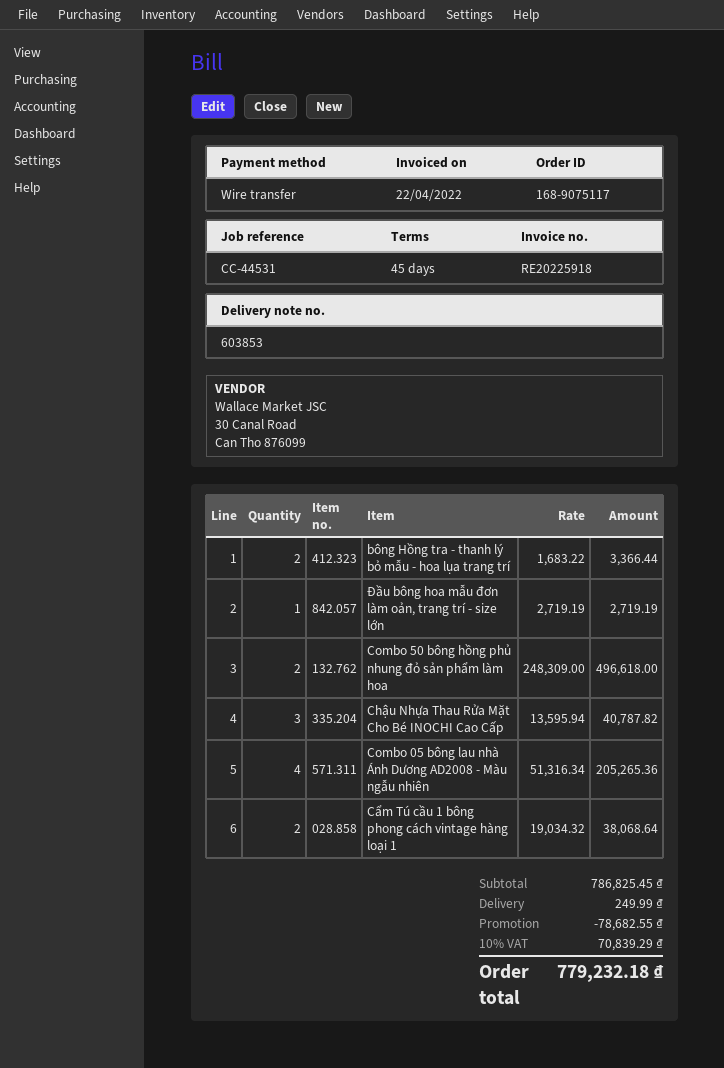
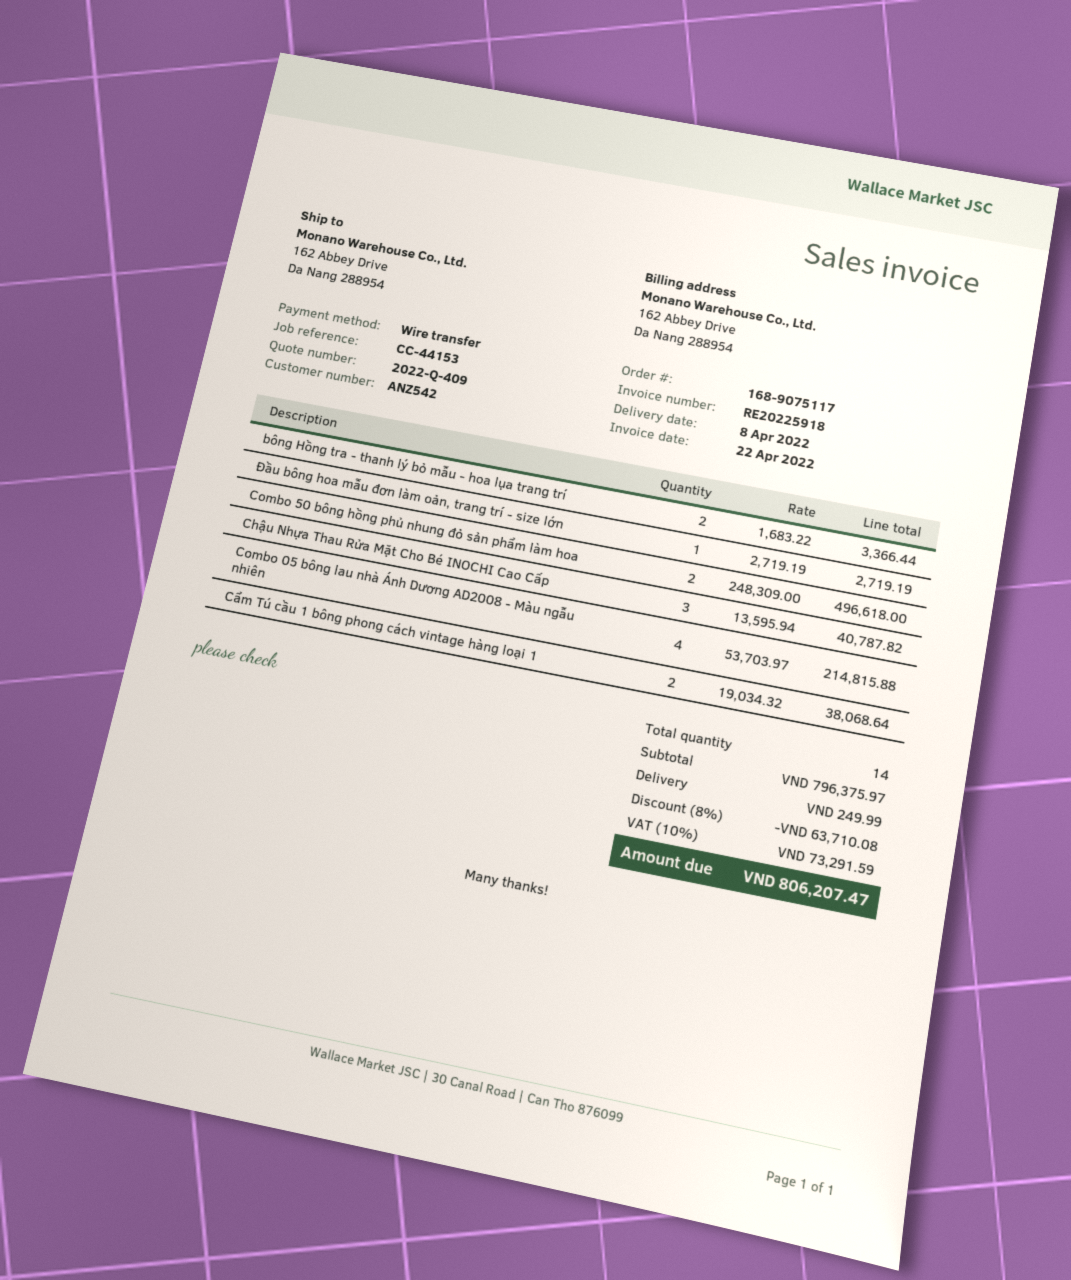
reference: CC-44531 -> CC-44153
Combo 05 bông lau nhà Ánh Dương AD2008 - Màu ngẫu nhiên: 4 x 51316.34 = 205265.36 -> 4 x 53703.97 = 214815.88
subtotal: 786825.45 -> 796375.97
discount: 78682.55 -> 63710.08
tax: 10% = 70839.29 -> 10% = 73291.59
total: 779232.18 -> 806207.47

